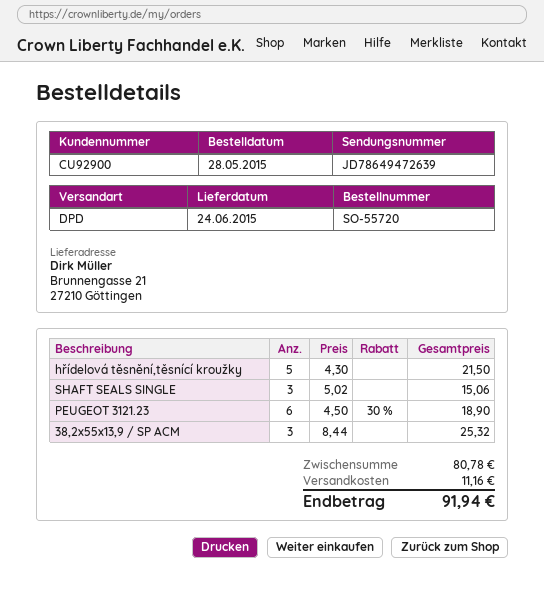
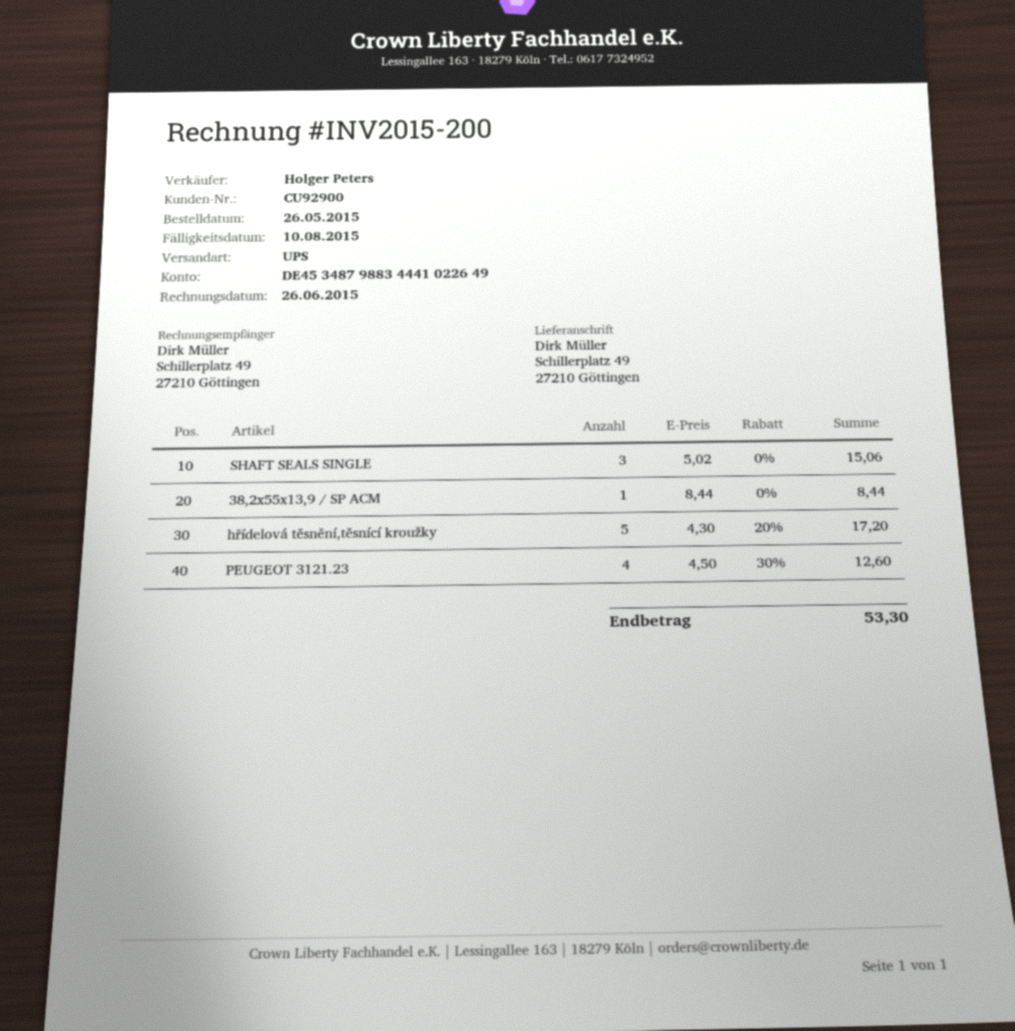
order date: 2015-05-28 -> 2015-05-26
shipping method: DPD -> UPS
ship to: Brunnengasse 21, 27210 Göttingen -> Schillerplatz 49, 27210 Göttingen
hřídelová těsnění,těsnící kroužky: 5 x 4.30 = 21.50 -> 5 x 4.30 - 20% = 17.20
PEUGEOT 3121.23: 6 x 4.50 - 30% = 18.90 -> 4 x 4.50 - 30% = 12.60
38,2x55x13,9 / SP ACM: 3 x 8.44 = 25.32 -> 1 x 8.44 = 8.44
shipping: 11.16 -> none
total: 91.94 -> 53.30

